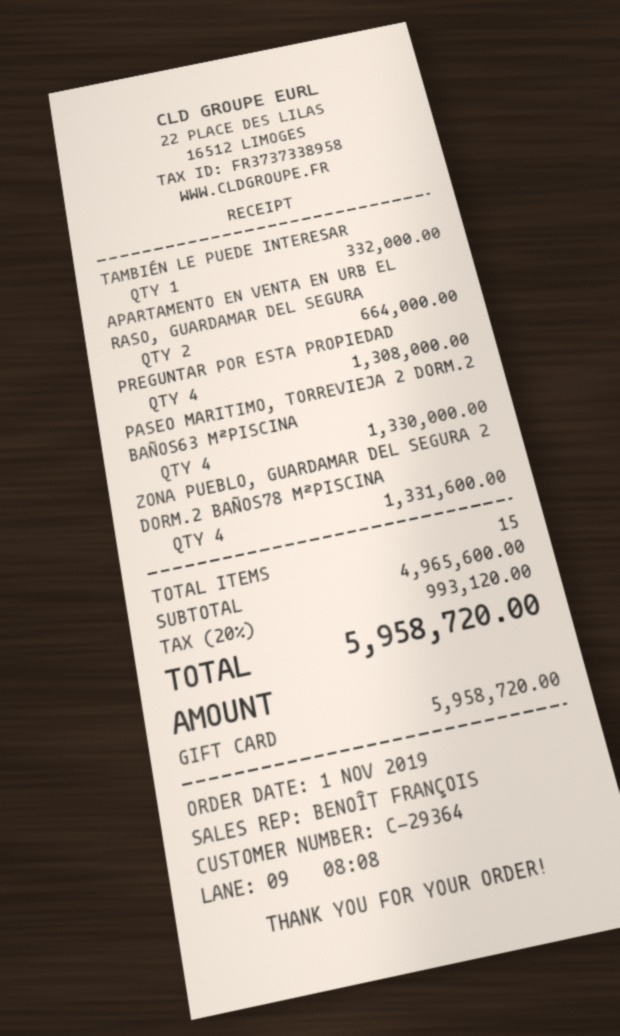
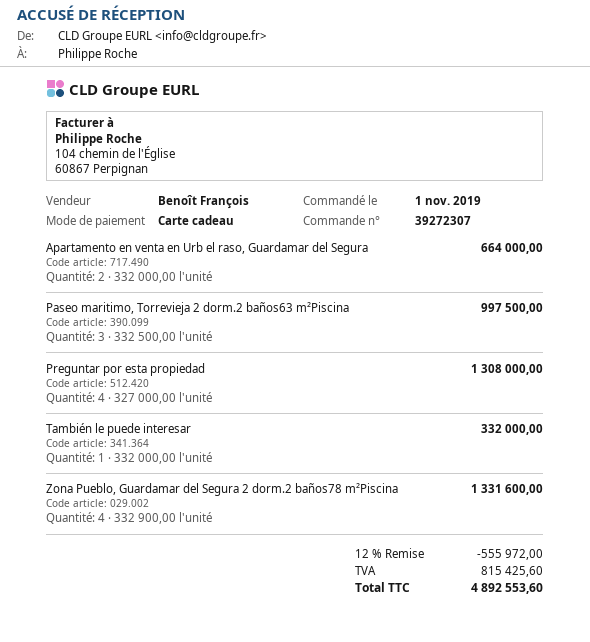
PASEO MARITIMO, TORREVIEJA 2 DORM.2 BAÑOS63 M²PISCINA: 4 for 1330000.00 -> 3 for 997500.00
discount: none -> 12% = 555972.00
tax: 993120.00 -> 815425.60
total: 5958720.00 -> 4892553.60

